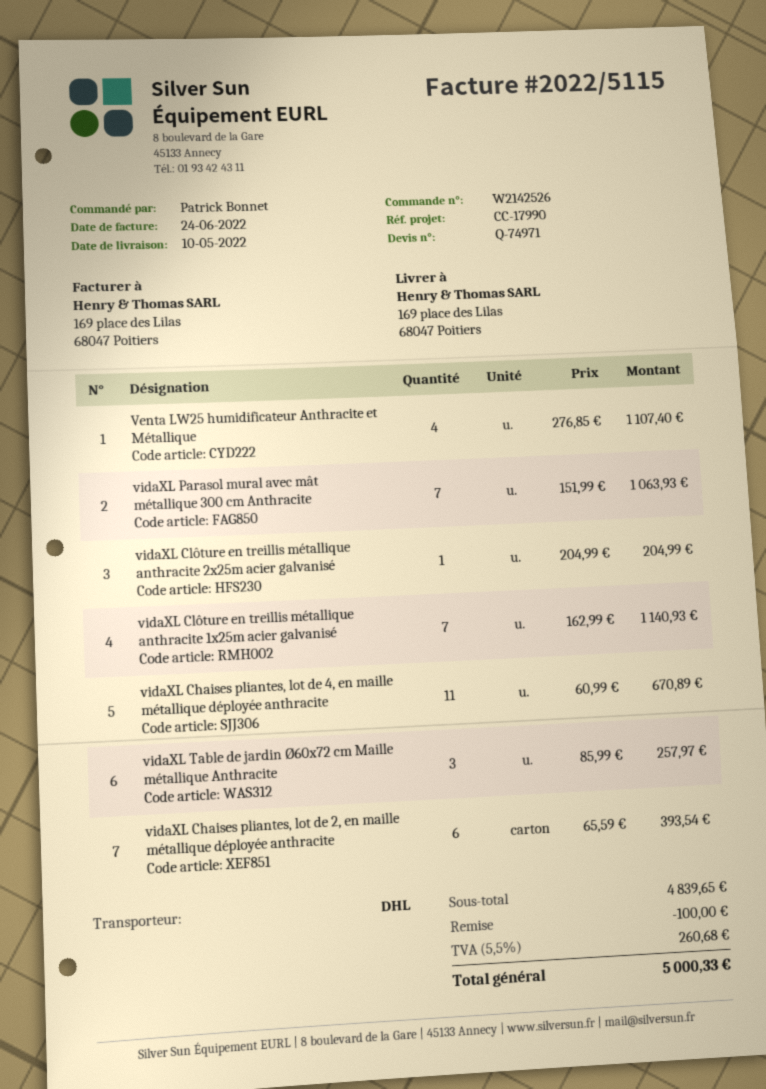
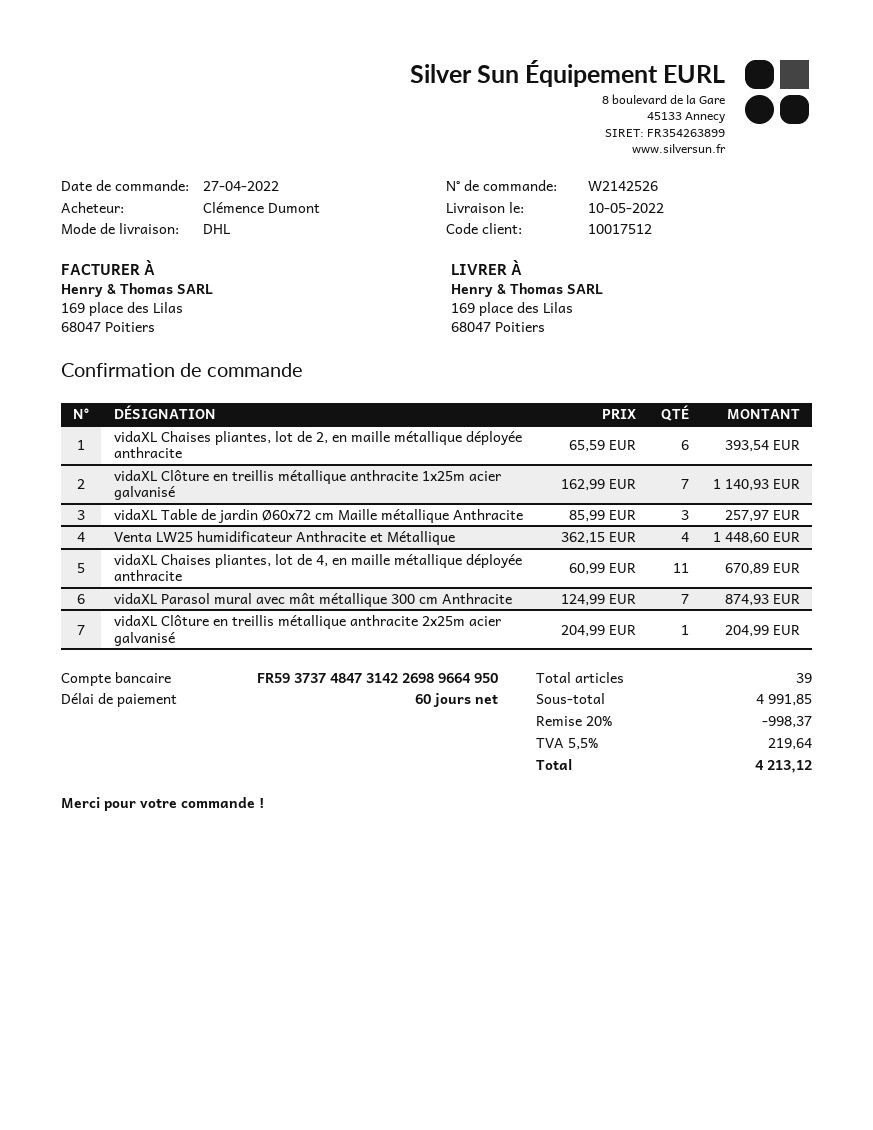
ordered by: Patrick Bonnet -> Clémence Dumont
Venta LW25 humidificateur Anthracite et Métallique: 4 x 276.85 = 1107.40 -> 4 x 362.15 = 1448.60
vidaXL Parasol mural avec mât métallique 300 cm Anthracite: 7 x 151.99 = 1063.93 -> 7 x 124.99 = 874.93
subtotal: 4839.65 -> 4991.85
discount: 100.00 -> 998.37
tax: 5.5% = 260.68 -> 5.5% = 219.64
total: 5000.33 -> 4213.12

